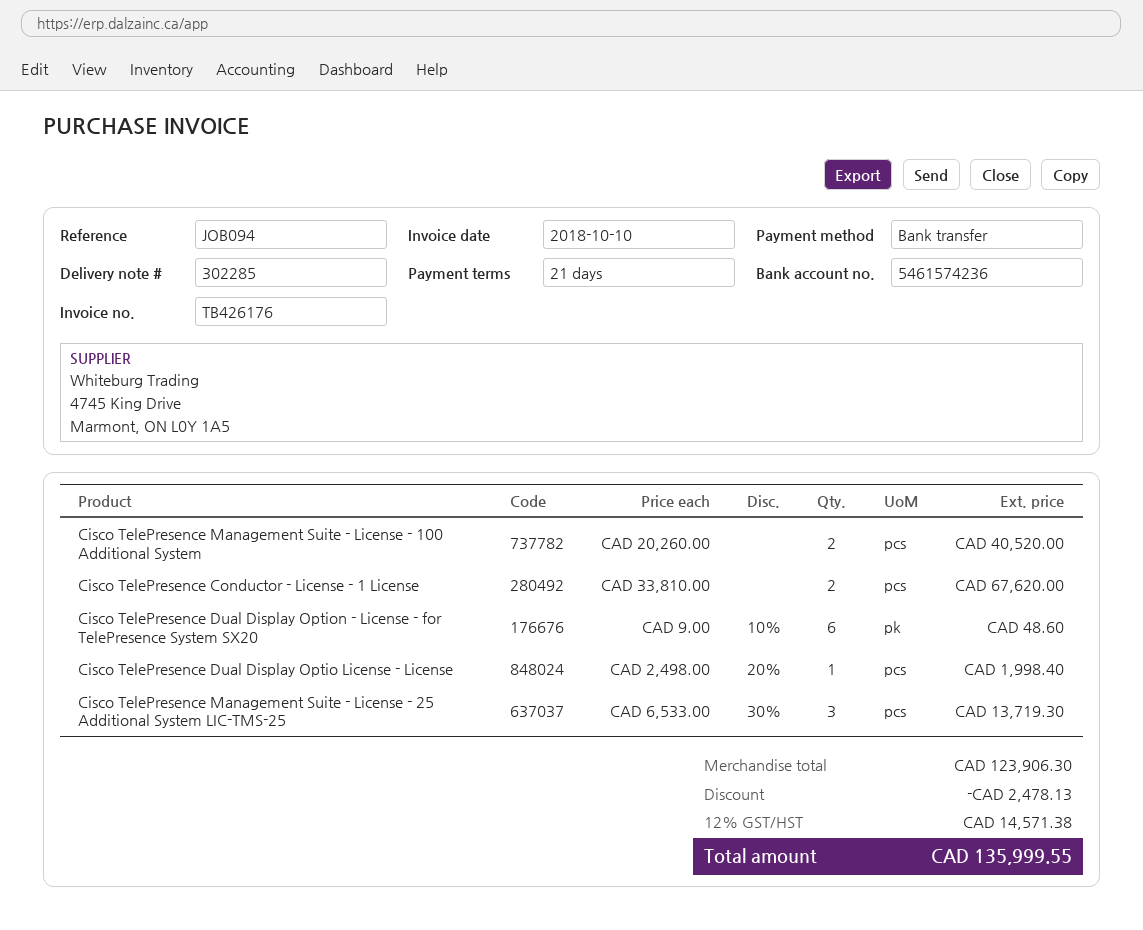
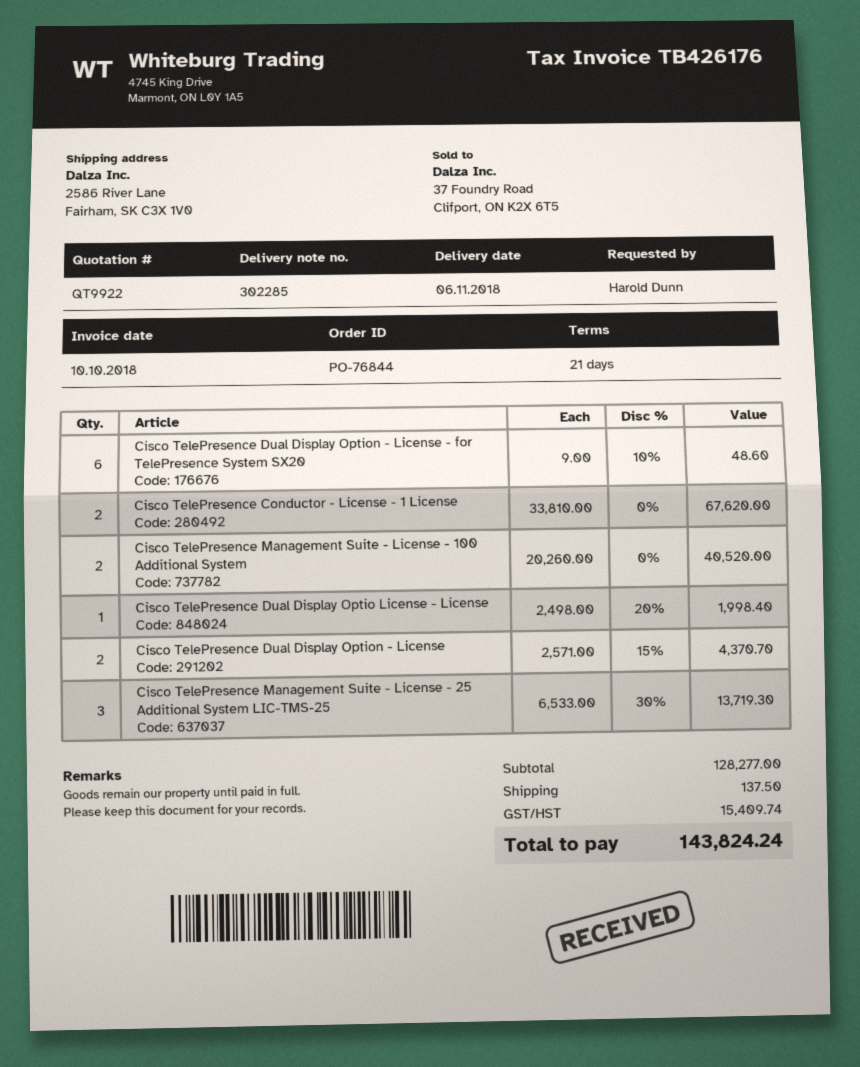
Cisco TelePresence Dual Display Option - License: none -> 2 x 2571.00 - 15% = 4370.70
subtotal: 123906.30 -> 128277.00
discount: 2478.13 -> none
shipping: none -> 137.50
tax: 14571.38 -> 15409.74
total: 135999.55 -> 143824.24

